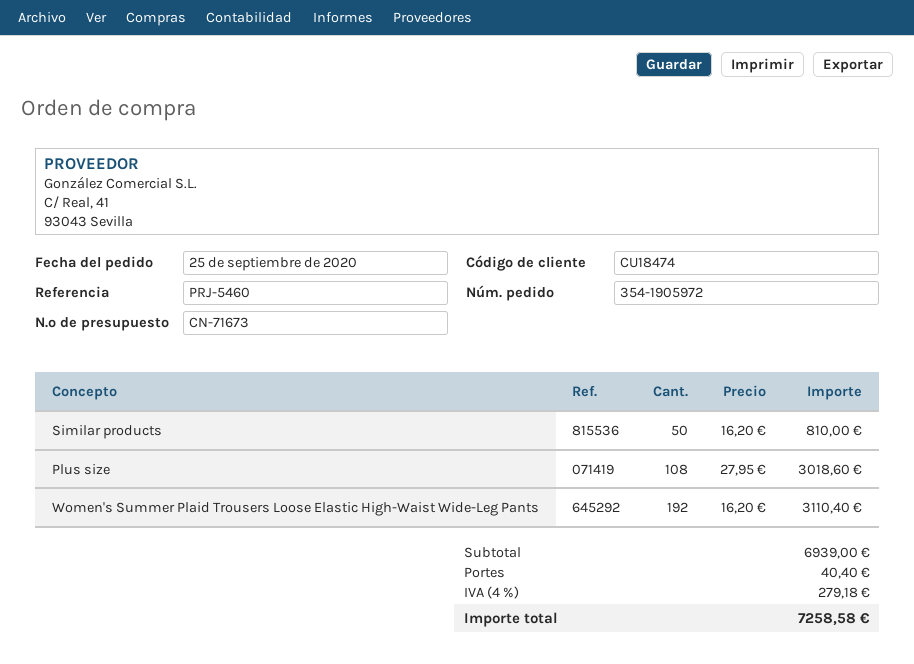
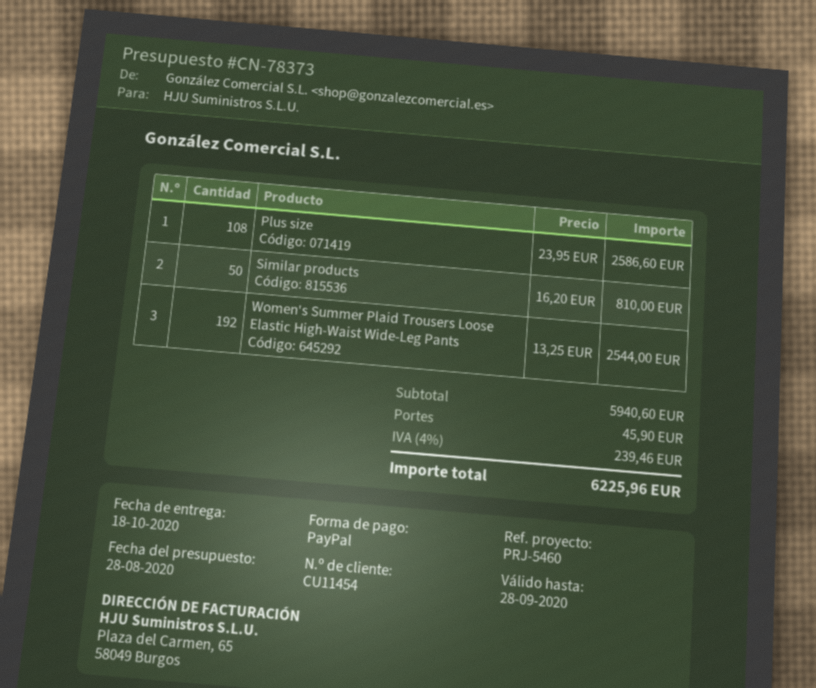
quote number: CN-71673 -> CN-78373
customer number: CU18474 -> CU11454
Plus size: 108 x 27.95 = 3018.60 -> 108 x 23.95 = 2586.60
Women's Summer Plaid Trousers Loose Elastic High-Waist Wide-Leg Pants: 192 x 16.20 = 3110.40 -> 192 x 13.25 = 2544.00
subtotal: 6939.00 -> 5940.60
shipping: 40.40 -> 45.90
tax: 4% = 279.18 -> 4% = 239.46
total: 7258.58 -> 6225.96

